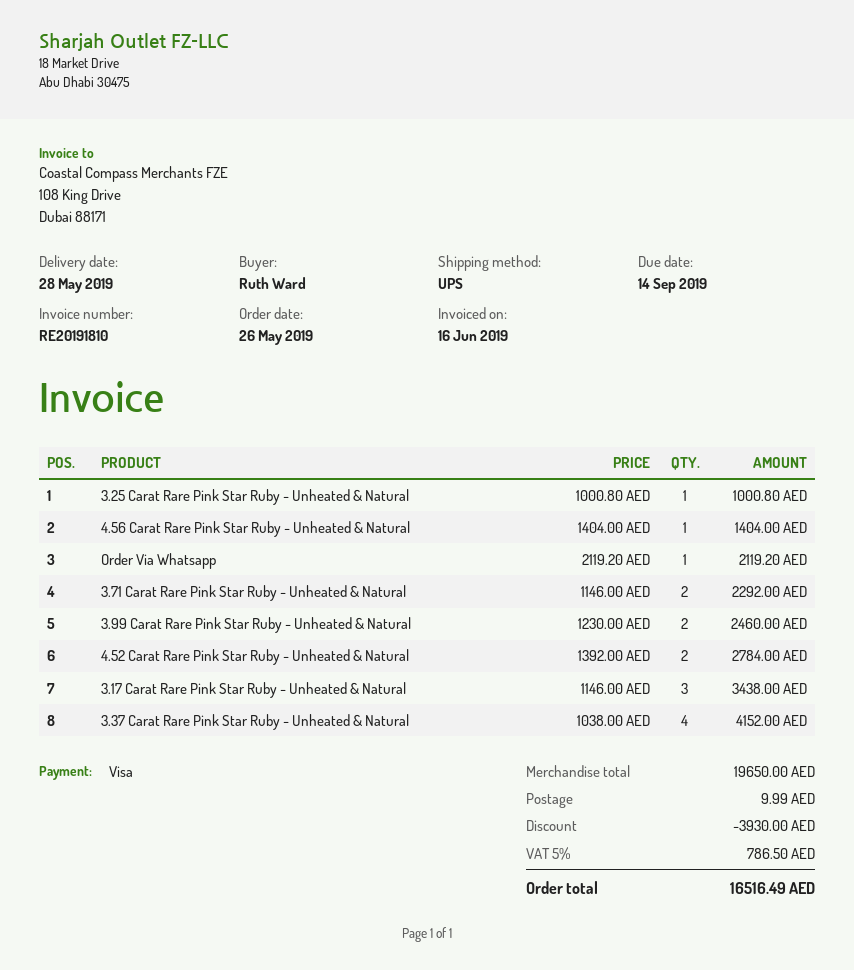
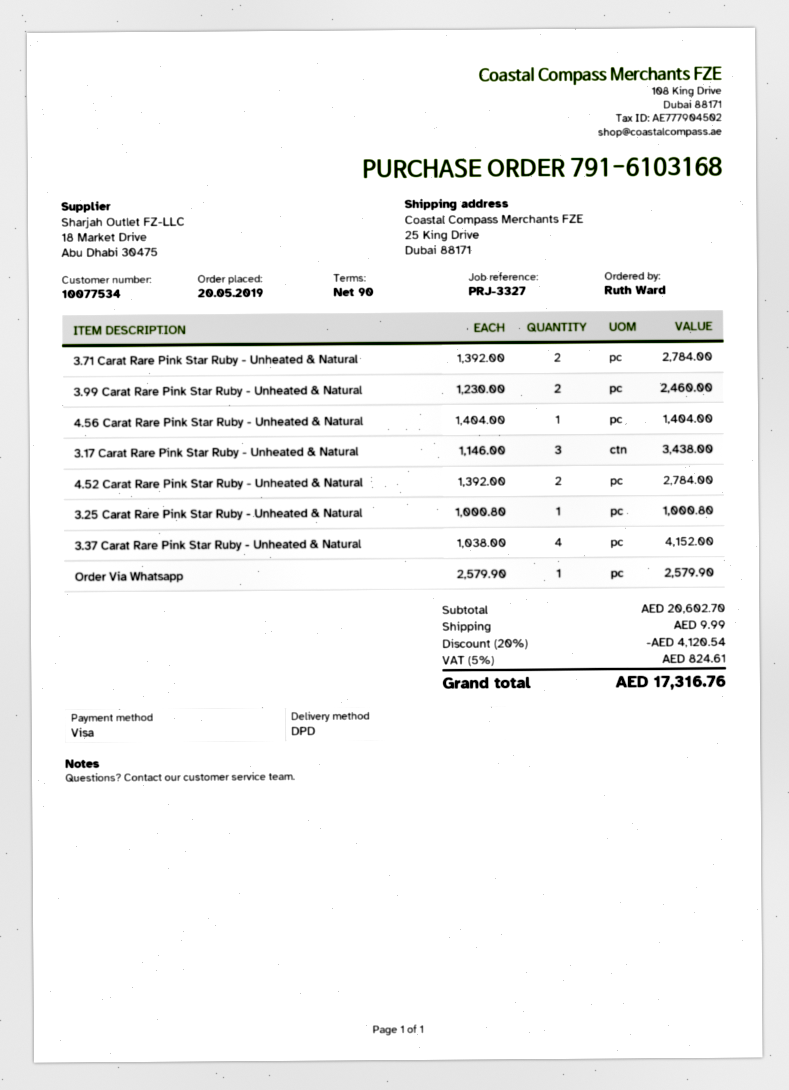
order date: 2019-05-26 -> 2019-05-20
shipping method: UPS -> DPD
Order Via Whatsapp: 1 x 2119.20 = 2119.20 -> 1 x 2579.90 = 2579.90
3.71 Carat Rare Pink Star Ruby - Unheated & Natural: 2 x 1146.00 = 2292.00 -> 2 x 1392.00 = 2784.00
subtotal: 19650.00 -> 20602.70
discount: 3930.00 -> 4120.54
tax: 5% = 786.50 -> 5% = 824.61
total: 16516.49 -> 17316.76

